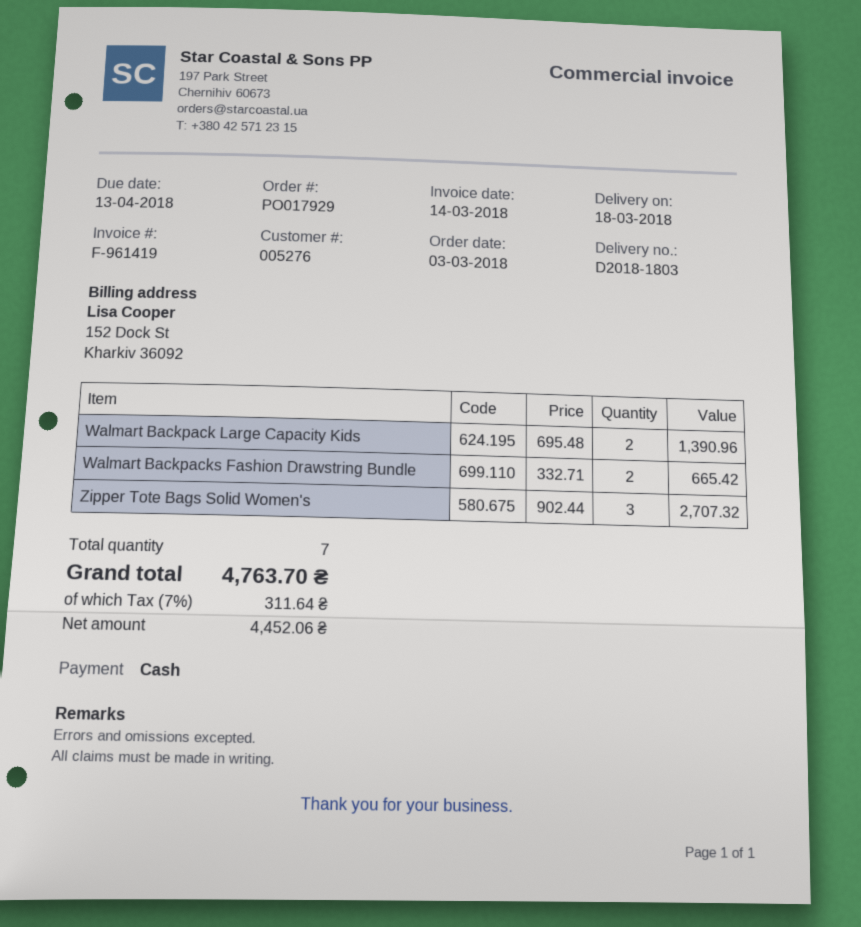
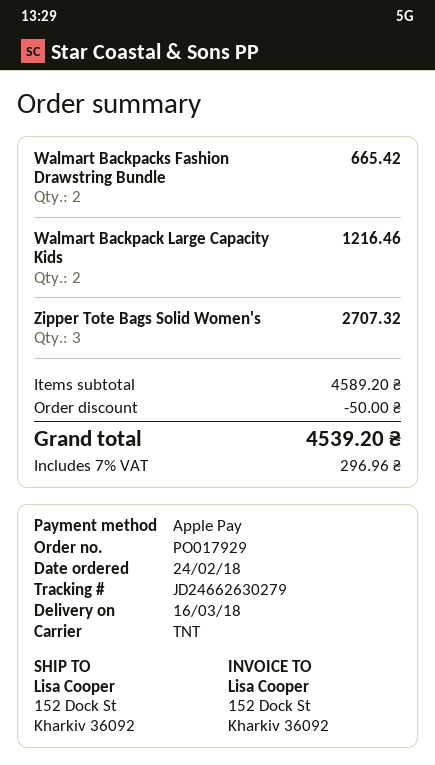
order date: 2018-03-03 -> 2018-02-24
delivery date: 2018-03-18 -> 2018-03-16
payment method: cash -> Apple Pay
Walmart Backpack Large Capacity Kids: 2 for 1390.96 -> 2 for 1216.46
discount: none -> 50.00
tax: 7% = 311.64 -> 7% = 296.96
total: 4763.70 -> 4539.20

